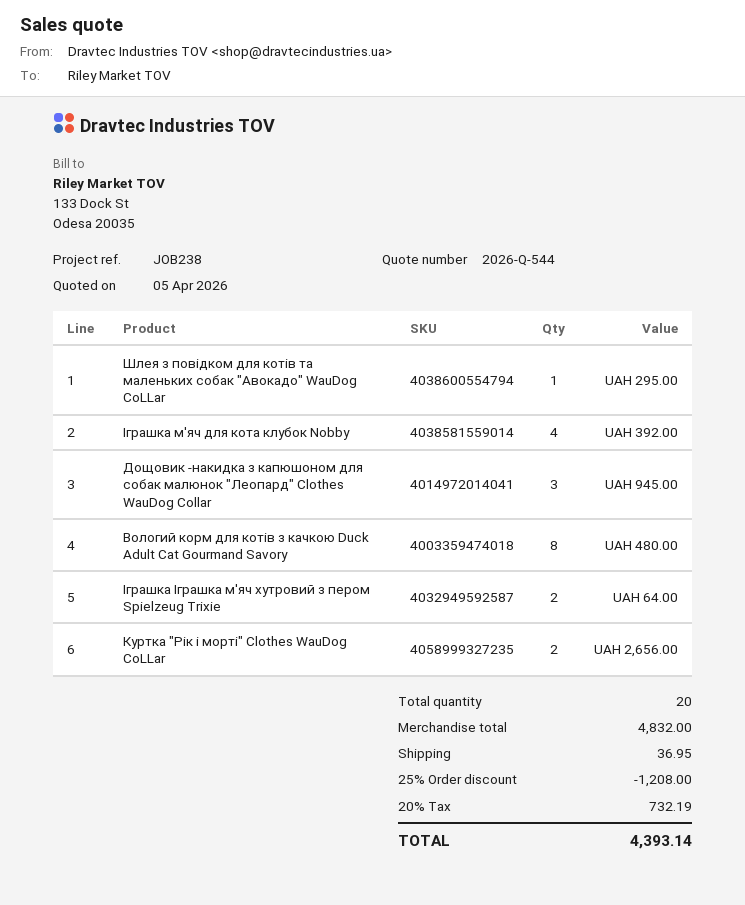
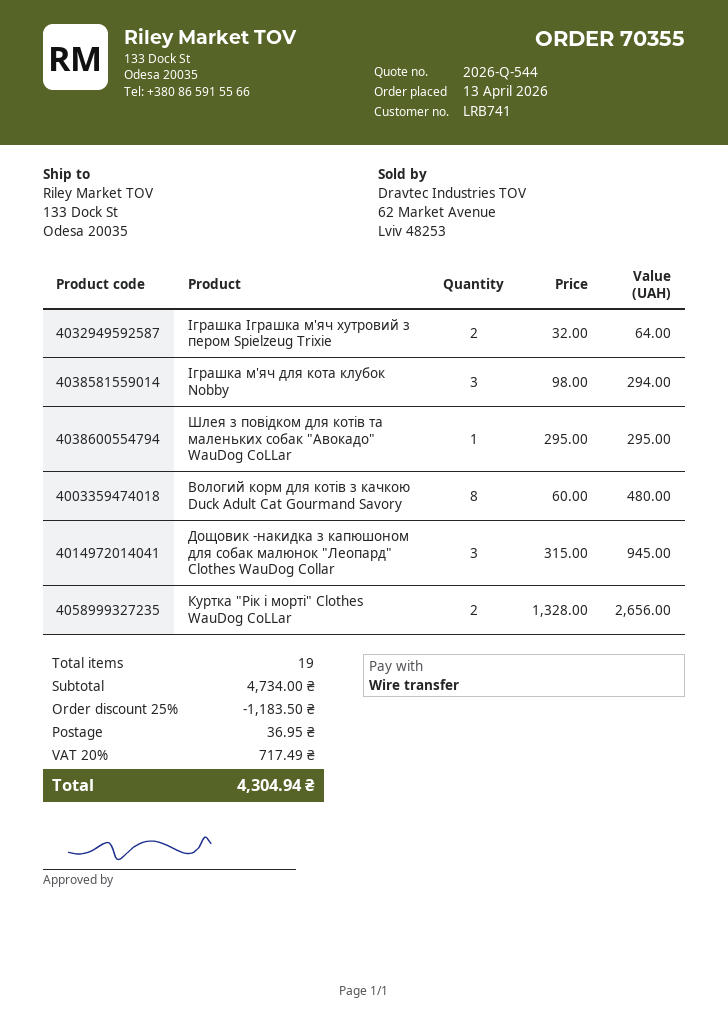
Іграшка м'яч для кота клубок Nobby: 4 for 392.00 -> 3 for 294.00
total quantity: 20 -> 19
subtotal: 4832.00 -> 4734.00
discount: 25% = 1208.00 -> 25% = 1183.50
tax: 20% = 732.19 -> 20% = 717.49
total: 4393.14 -> 4304.94

